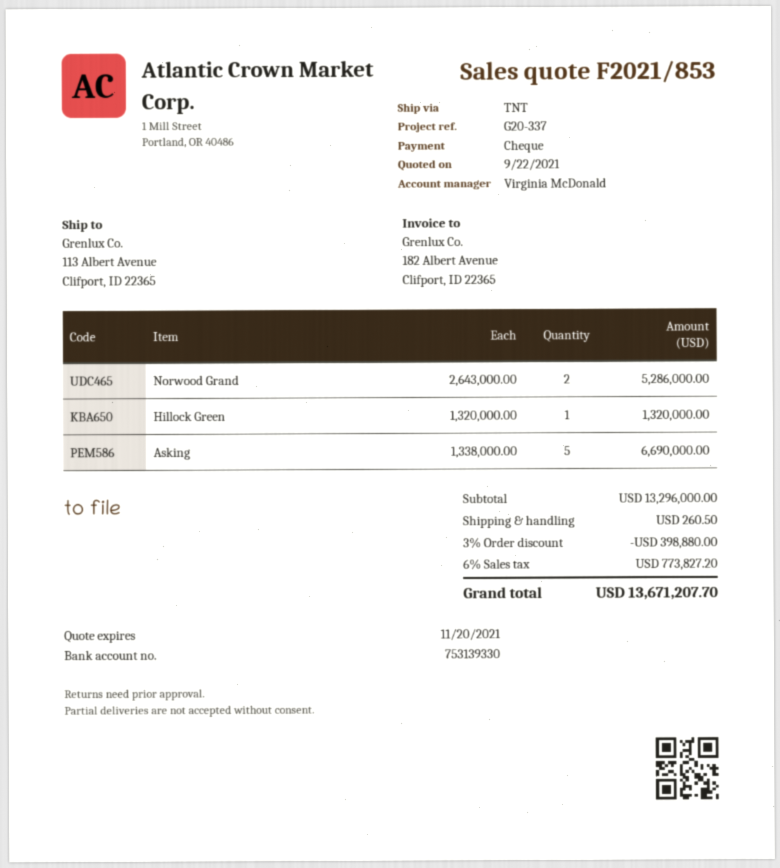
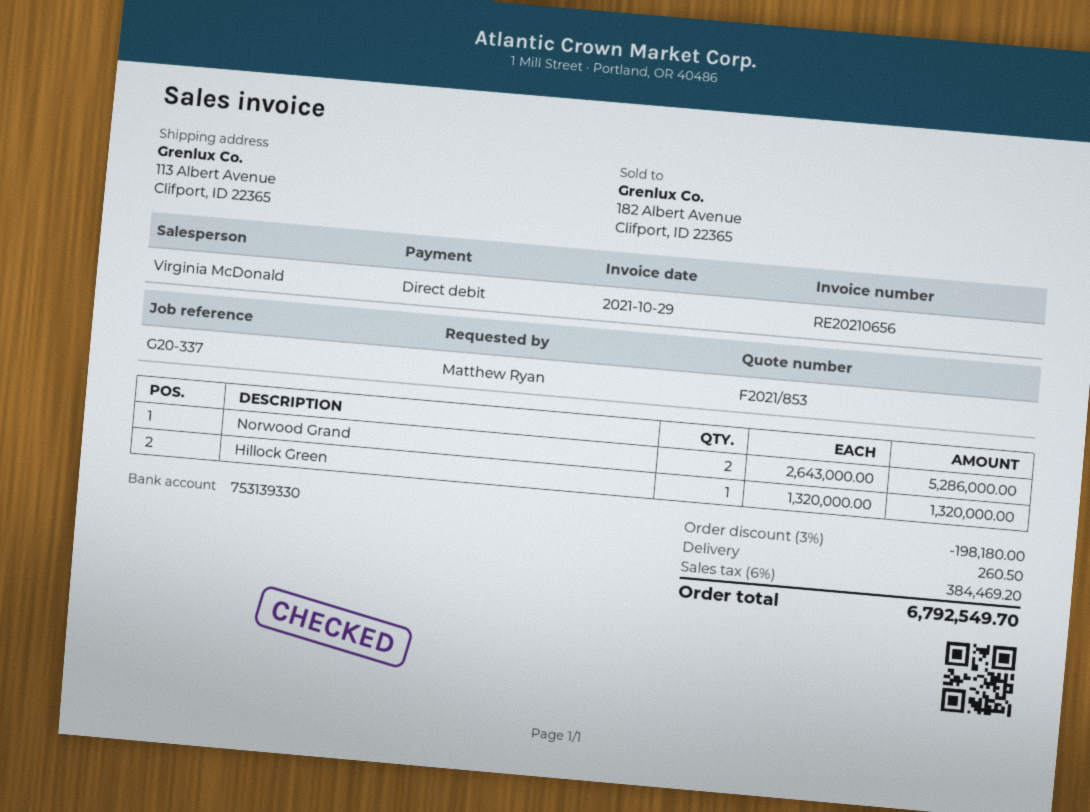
payment method: cheque -> direct debit
Asking: 5 x 1338000.00 = 6690000.00 -> none
discount: 3% = 398880.00 -> 3% = 198180.00
tax: 6% = 773827.20 -> 6% = 384469.20
total: 13671207.70 -> 6792549.70

